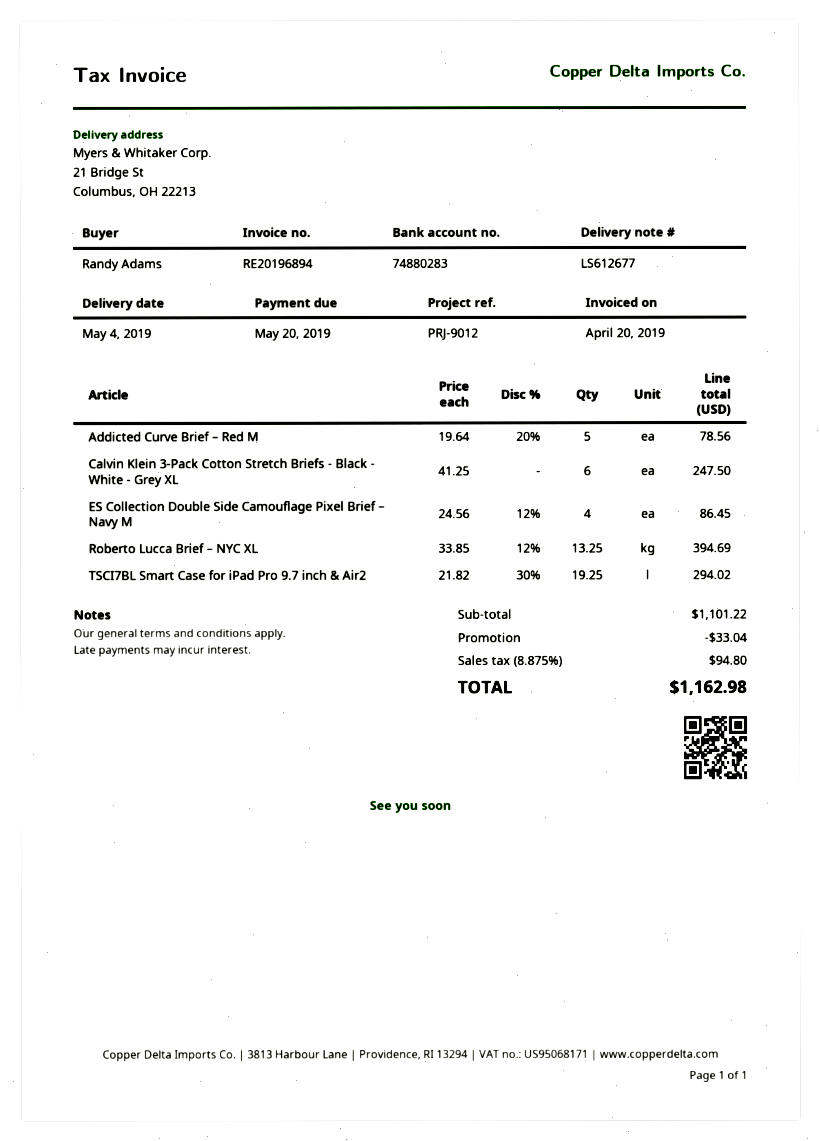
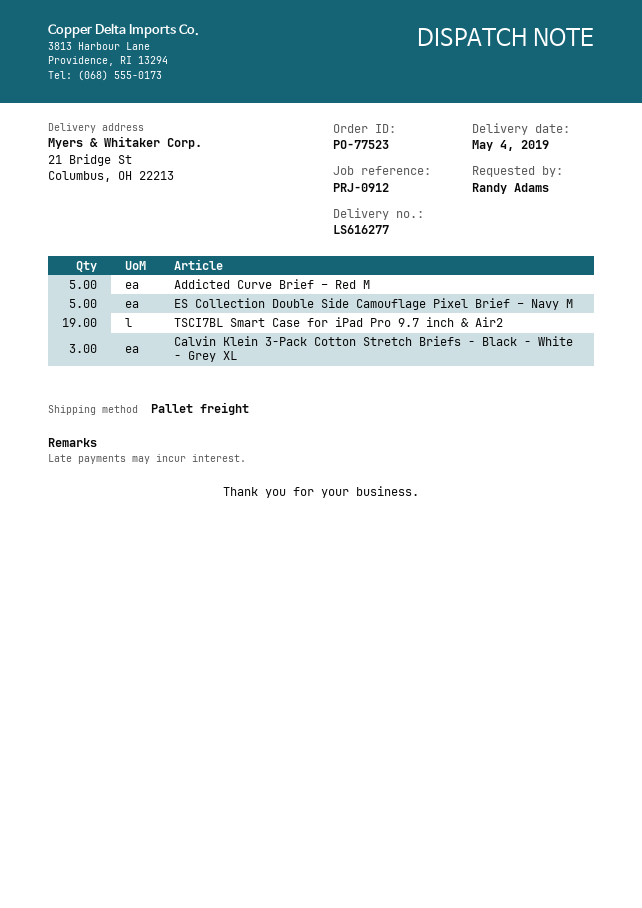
delivery note number: LS612677 -> LS616277
reference: PRJ-9012 -> PRJ-0912
Calvin Klein 3-Pack Cotton Stretch Briefs - Black - White - Grey XL: 6 -> 3
ES Collection Double Side Camouflage Pixel Brief – Navy M: 4 -> 5
Roberto Lucca Brief – NYC XL: 13.25 -> none
TSCI7BL Smart Case for iPad Pro 9.7 inch & Air2: 19.25 -> 19

